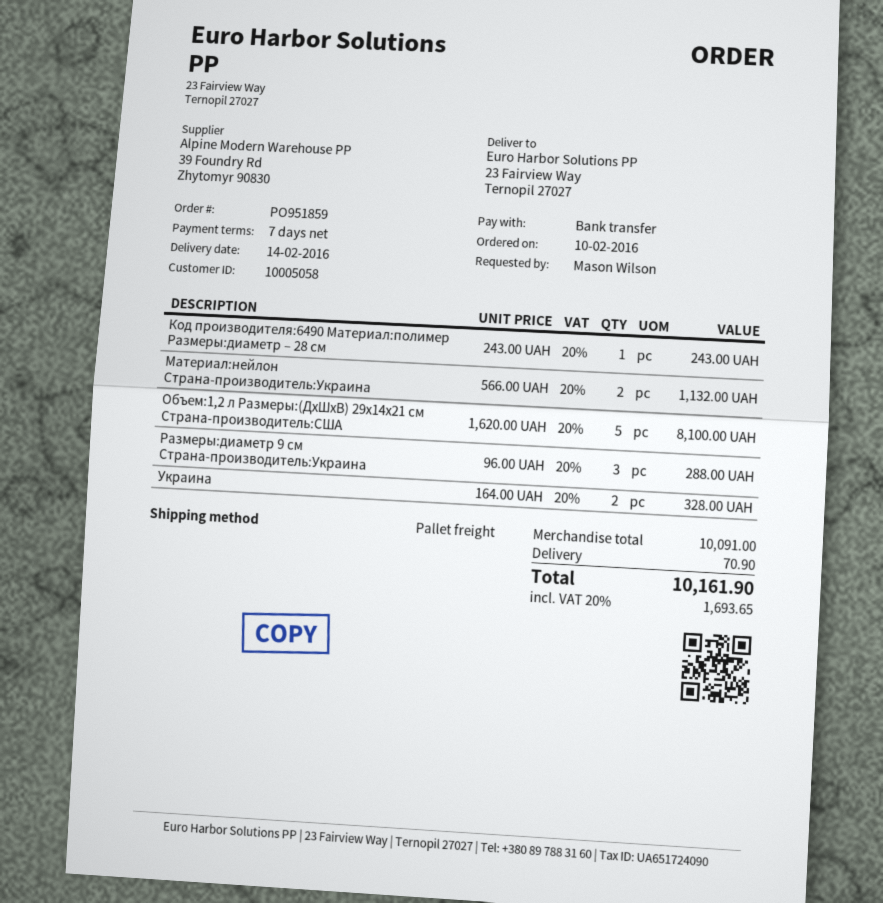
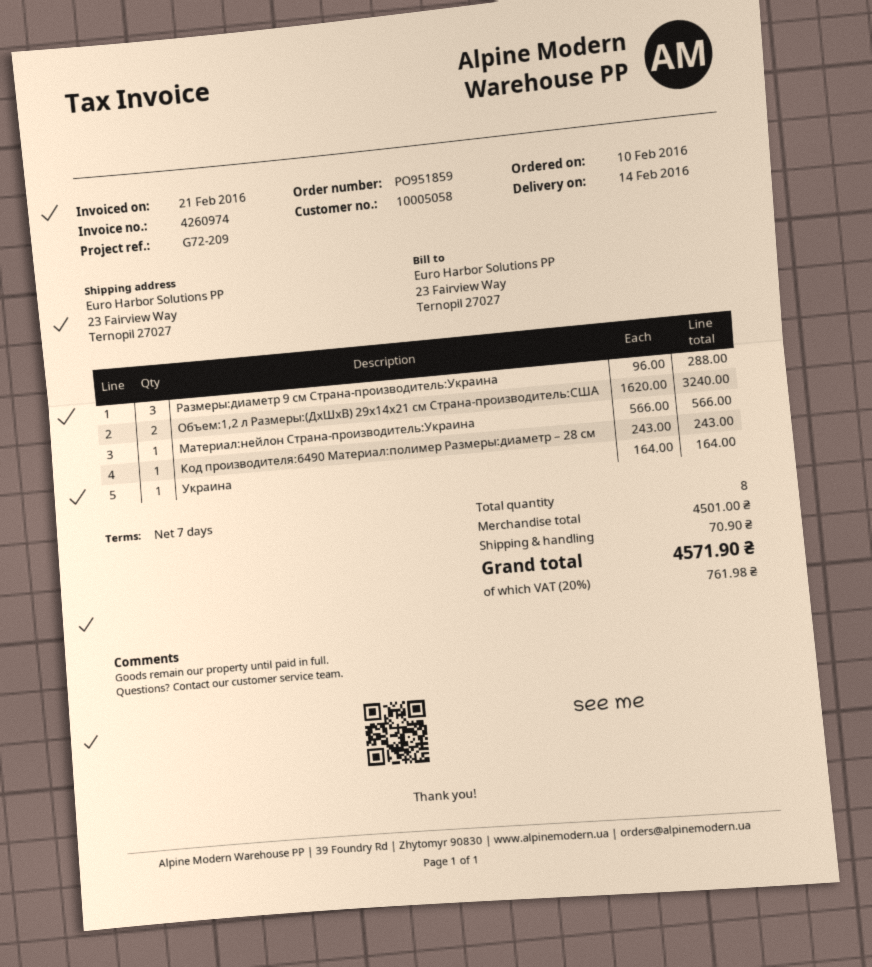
Материал:нейлон Страна-производитель:Украина: 2 x 566.00 = 1132.00 -> 1 x 566.00 = 566.00
Объем:1,2 л Размеры:(ДхШхВ) 29х14х21 см Страна-производитель:США: 5 x 1620.00 = 8100.00 -> 2 x 1620.00 = 3240.00
Украина: 2 x 164.00 = 328.00 -> 1 x 164.00 = 164.00
subtotal: 10091.00 -> 4501.00
tax: 20% = 1693.65 -> 20% = 761.98
total: 10161.90 -> 4571.90

